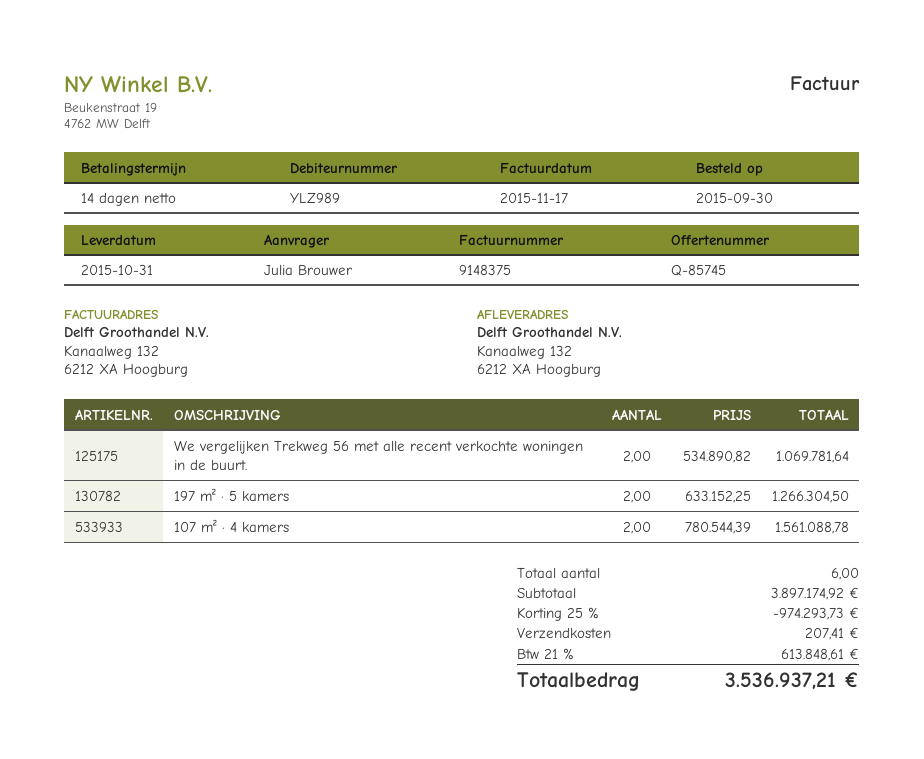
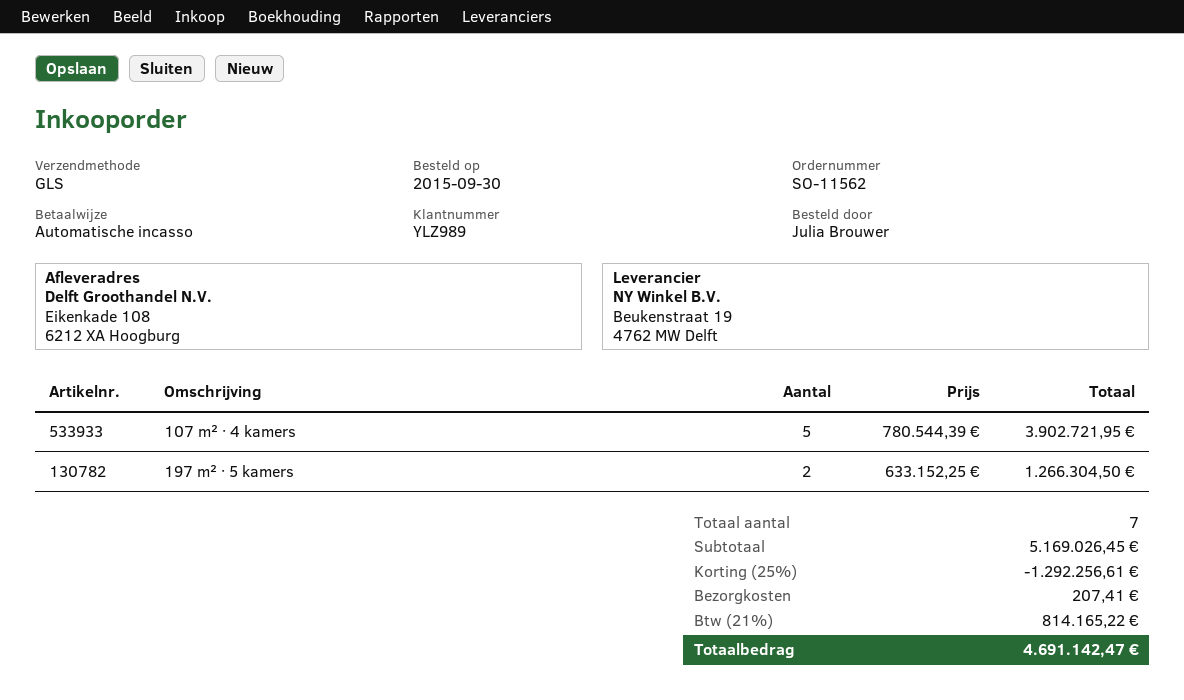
ship to: Kanaalweg 132, 6212 XA Hoogburg -> Eikenkade 108, 6212 XA Hoogburg
We vergelijken Trekweg 56 met alle recent verkochte woningen in de buurt.: 2 x 534890.82 = 1069781.64 -> none
107 m² · 4 kamers: 2 x 780544.39 = 1561088.78 -> 5 x 780544.39 = 3902721.95
total quantity: 6 -> 7
subtotal: 3897174.92 -> 5169026.45
discount: 25% = 974293.73 -> 25% = 1292256.61
tax: 21% = 613848.61 -> 21% = 814165.22
total: 3536937.21 -> 4691142.47

